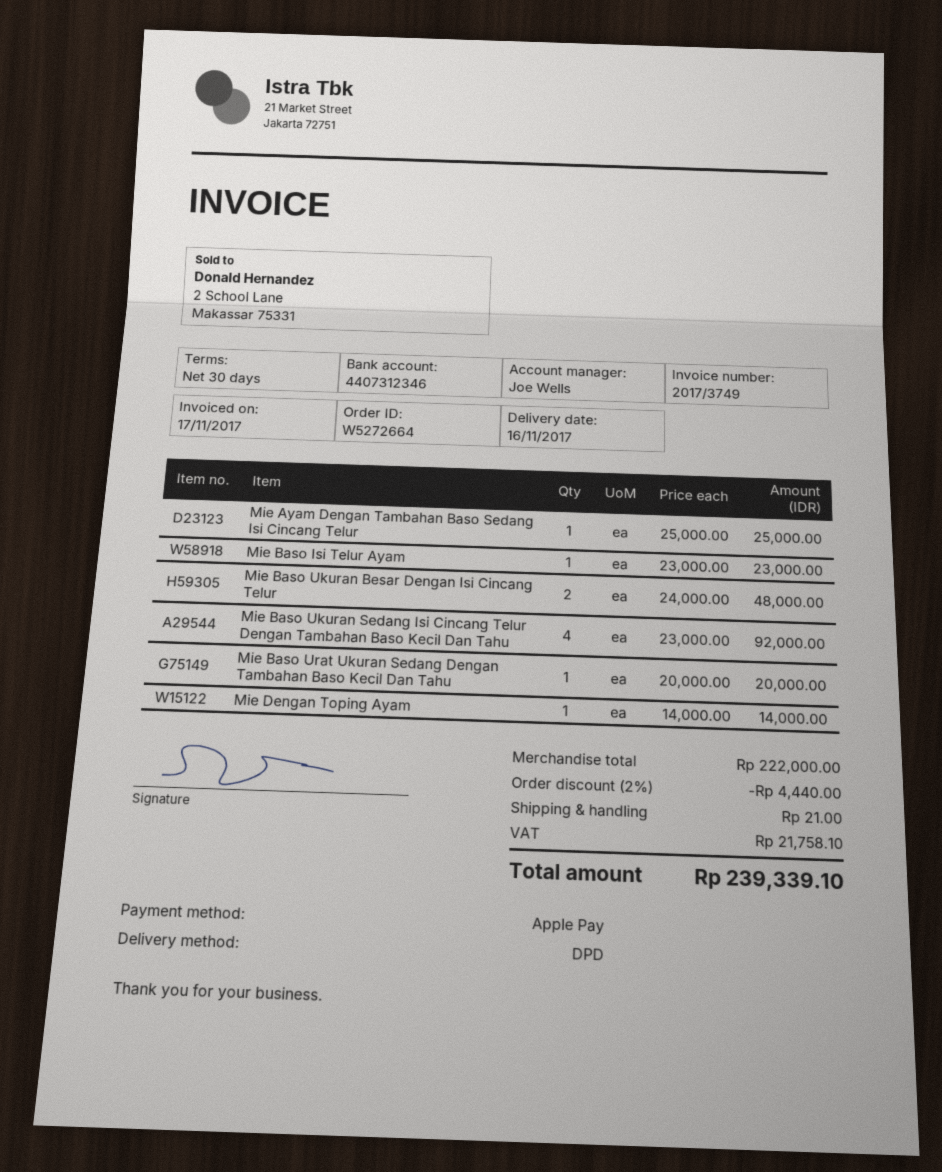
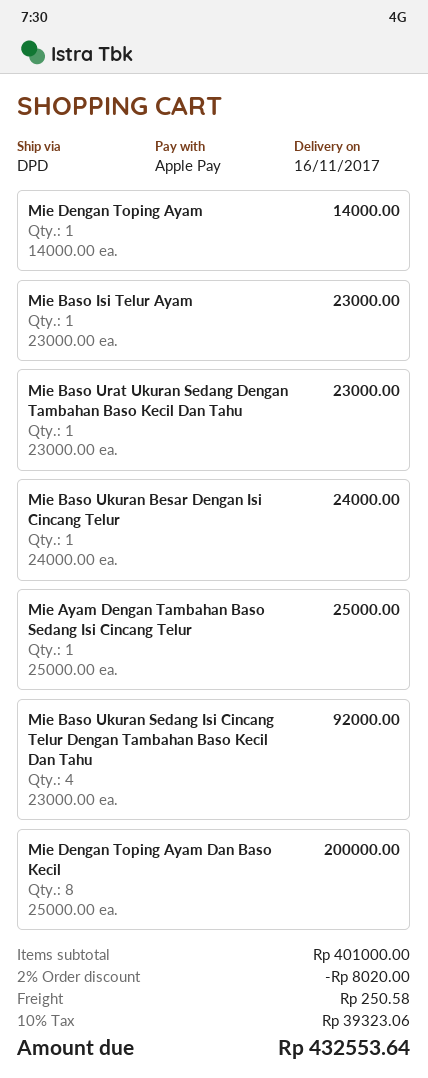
Mie Baso Ukuran Besar Dengan Isi Cincang Telur: 2 x 24000.00 = 48000.00 -> 1 x 24000.00 = 24000.00
Mie Baso Urat Ukuran Sedang Dengan Tambahan Baso Kecil Dan Tahu: 1 x 20000.00 = 20000.00 -> 1 x 23000.00 = 23000.00
Mie Dengan Toping Ayam Dan Baso Kecil: none -> 8 x 25000.00 = 200000.00
subtotal: 222000.00 -> 401000.00
discount: 2% = 4440.00 -> 2% = 8020.00
shipping: 21.00 -> 250.58
tax: 21758.10 -> 39323.06
total: 239339.10 -> 432553.64

